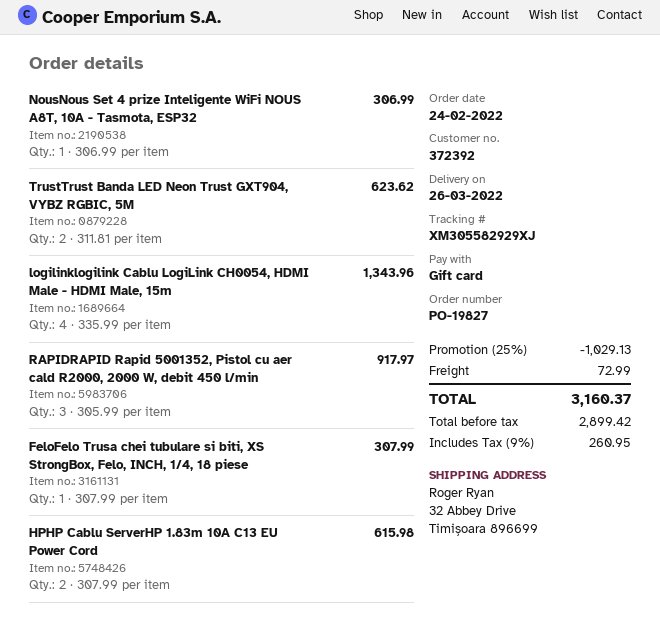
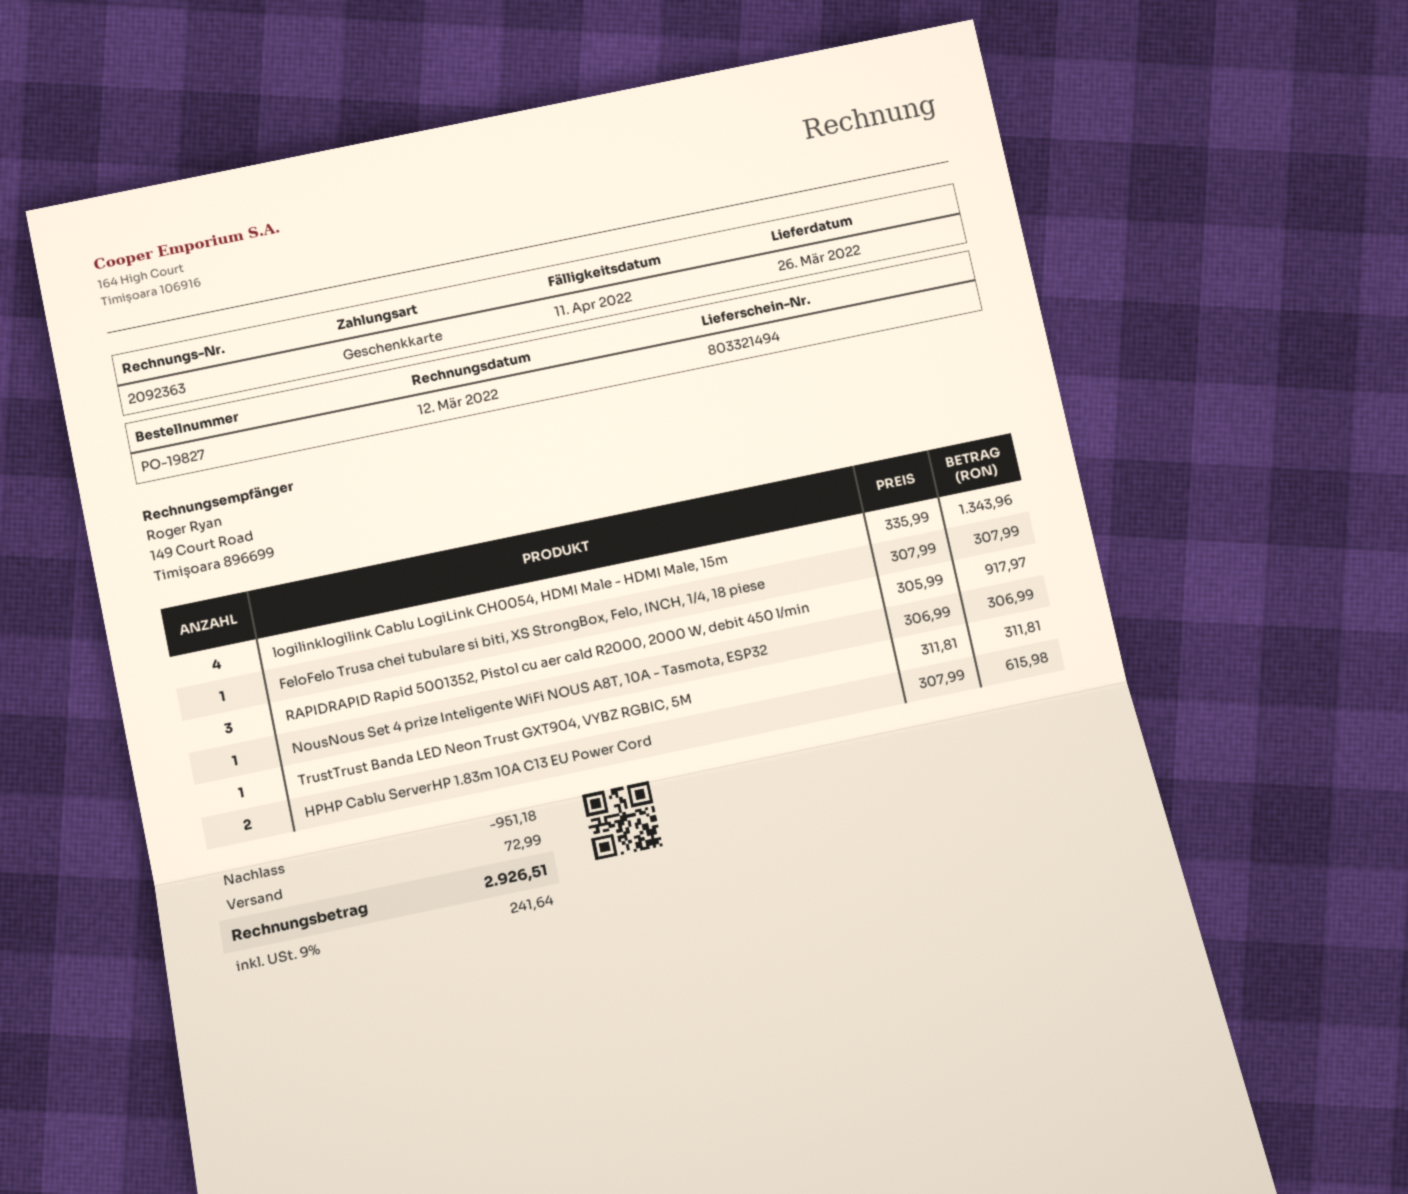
TrustTrust Banda LED Neon Trust GXT904, VYBZ RGBIC, 5M: 2 x 311.81 = 623.62 -> 1 x 311.81 = 311.81
discount: 1029.13 -> 951.18
tax: 9% = 260.95 -> 9% = 241.64
total: 3160.37 -> 2926.51

